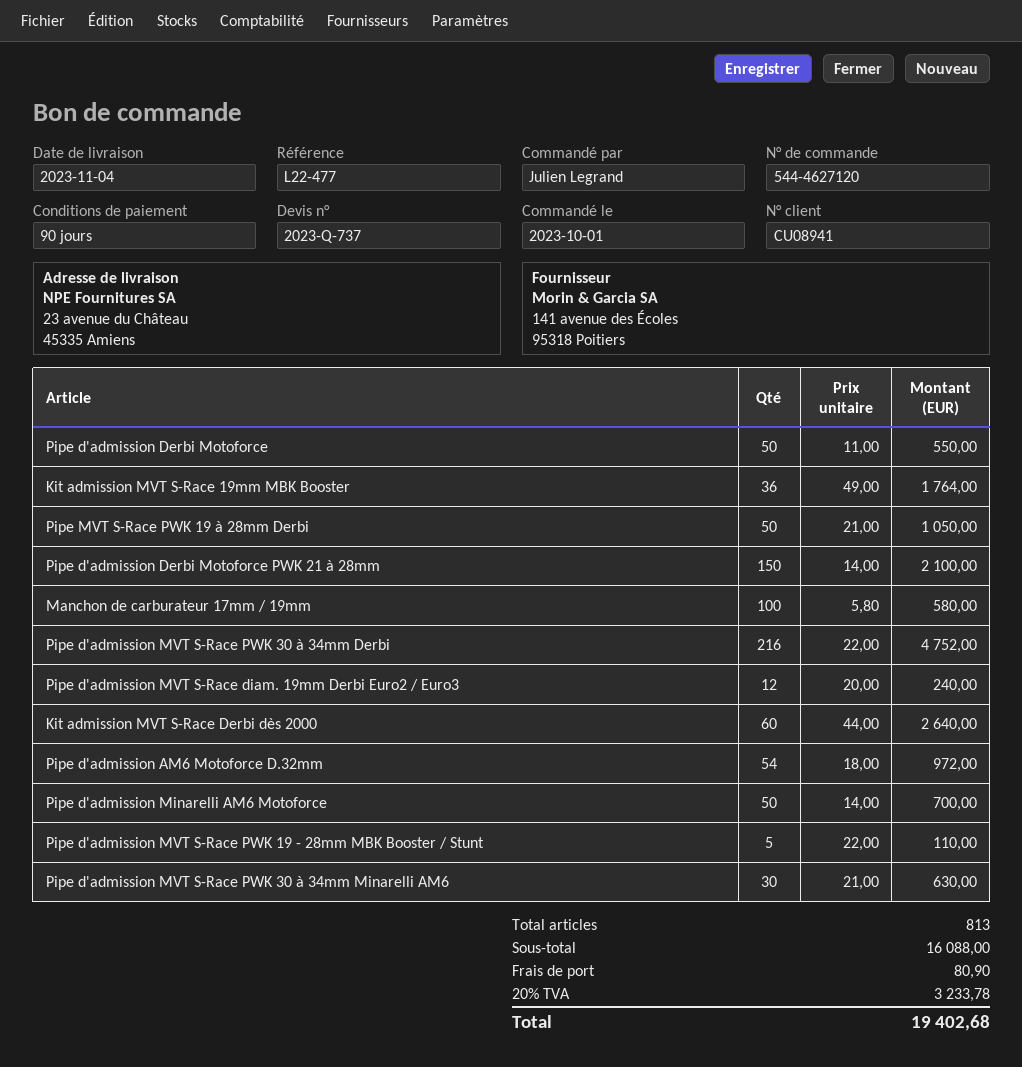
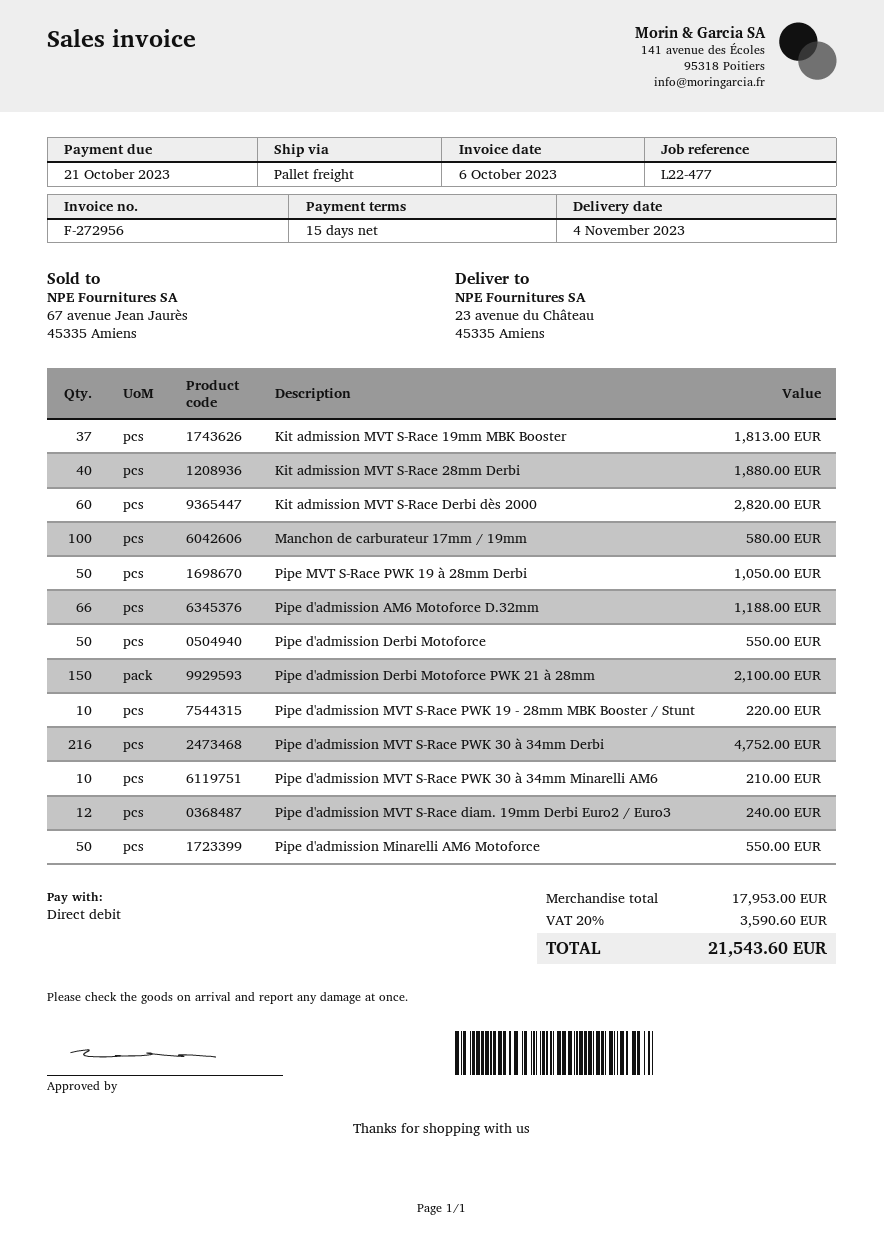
payment terms: 90 days -> 15 days
Kit admission MVT S-Race 19mm MBK Booster: 36 for 1764.00 -> 37 for 1813.00
Kit admission MVT S-Race Derbi dès 2000: 60 for 2640.00 -> 60 for 2820.00
Pipe d'admission AM6 Motoforce D.32mm: 54 for 972.00 -> 66 for 1188.00
Pipe d'admission Minarelli AM6 Motoforce: 50 for 700.00 -> 50 for 550.00
Pipe d'admission MVT S-Race PWK 19 - 28mm MBK Booster / Stunt: 5 for 110.00 -> 10 for 220.00
Pipe d'admission MVT S-Race PWK 30 à 34mm Minarelli AM6: 30 for 630.00 -> 10 for 210.00
Kit admission MVT S-Race 28mm Derbi: none -> 40 for 1880.00
subtotal: 16088.00 -> 17953.00
shipping: 80.90 -> none
tax: 20% = 3233.78 -> 20% = 3590.60
total: 19402.68 -> 21543.60

